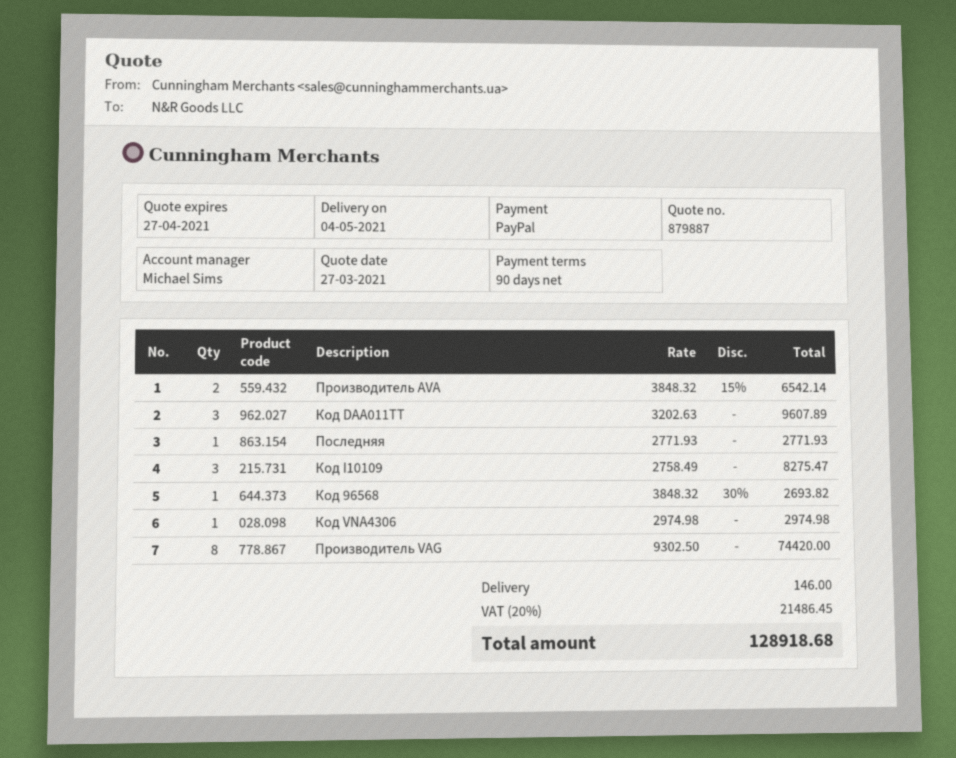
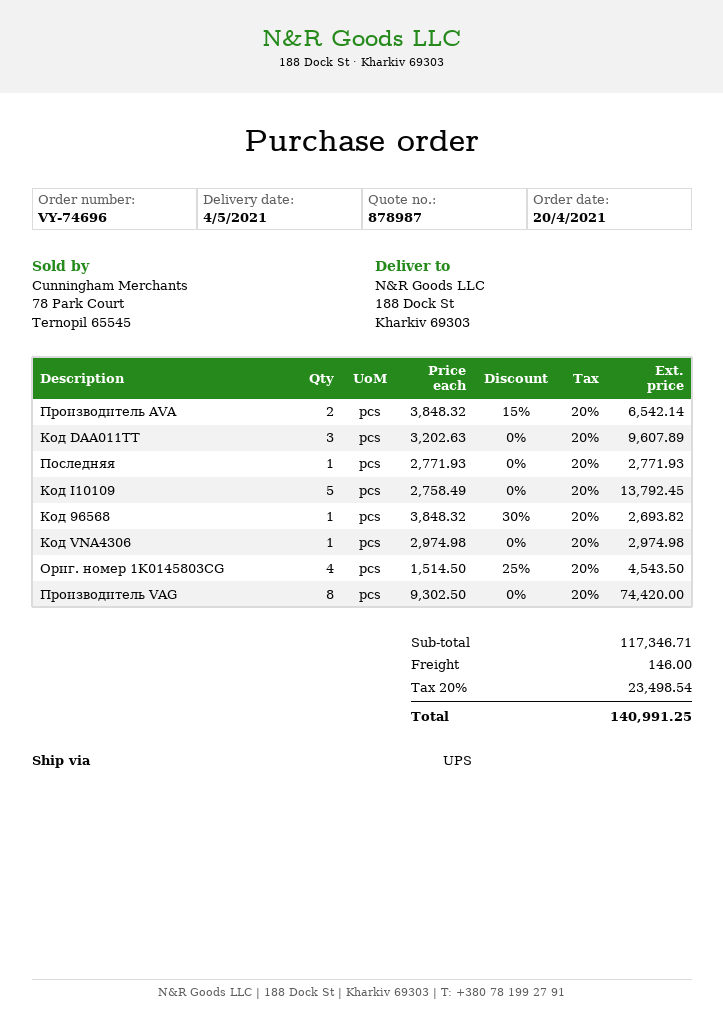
quote number: 879887 -> 878987
Код I10109: 3 x 2758.49 = 8275.47 -> 5 x 2758.49 = 13792.45
Ориг. номер 1K0145803CG: none -> 4 x 1514.50 - 25% = 4543.50
tax: 20% = 21486.45 -> 20% = 23498.54
total: 128918.68 -> 140991.25

